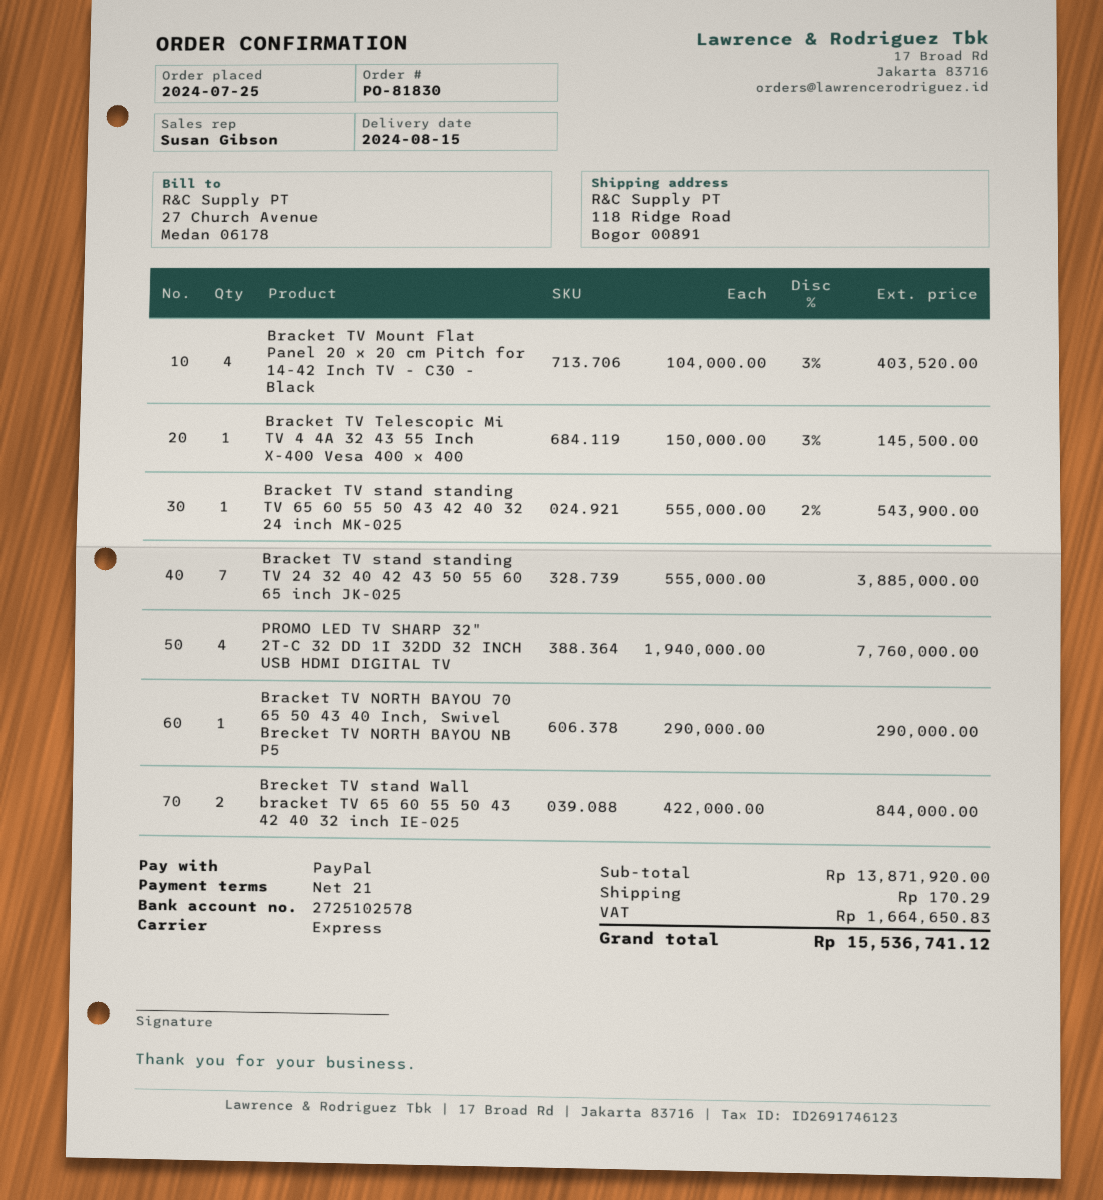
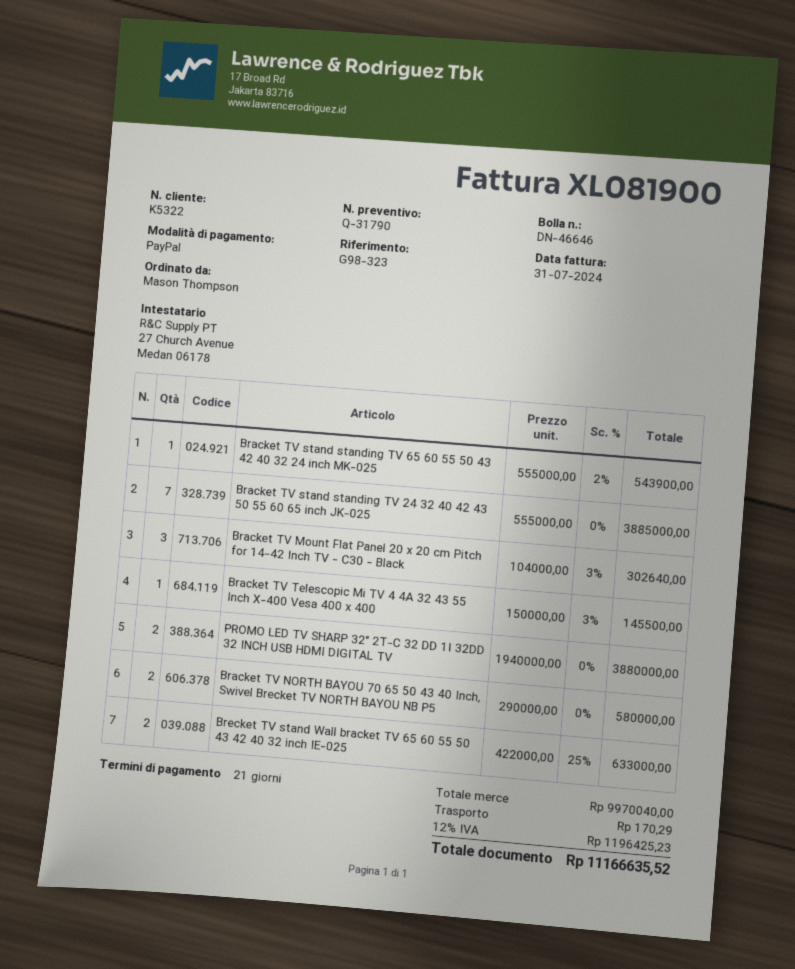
Bracket TV Mount Flat Panel 20 x 20 cm Pitch for 14-42 Inch TV - C30 - Black: 4 x 104000.00 - 3% = 403520.00 -> 3 x 104000.00 - 3% = 302640.00
PROMO LED TV SHARP 32" 2T-C 32 DD 1I 32DD 32 INCH USB HDMI DIGITAL TV: 4 x 1940000.00 = 7760000.00 -> 2 x 1940000.00 = 3880000.00
Bracket TV NORTH BAYOU 70 65 50 43 40 Inch, Swivel Brecket TV NORTH BAYOU NB P5: 1 x 290000.00 = 290000.00 -> 2 x 290000.00 = 580000.00
Brecket TV stand Wall bracket TV 65 60 55 50 43 42 40 32 inch IE-025: 2 x 422000.00 = 844000.00 -> 2 x 422000.00 - 25% = 633000.00
subtotal: 13871920.00 -> 9970040.00
tax: 1664650.83 -> 1196425.23
total: 15536741.12 -> 11166635.52

